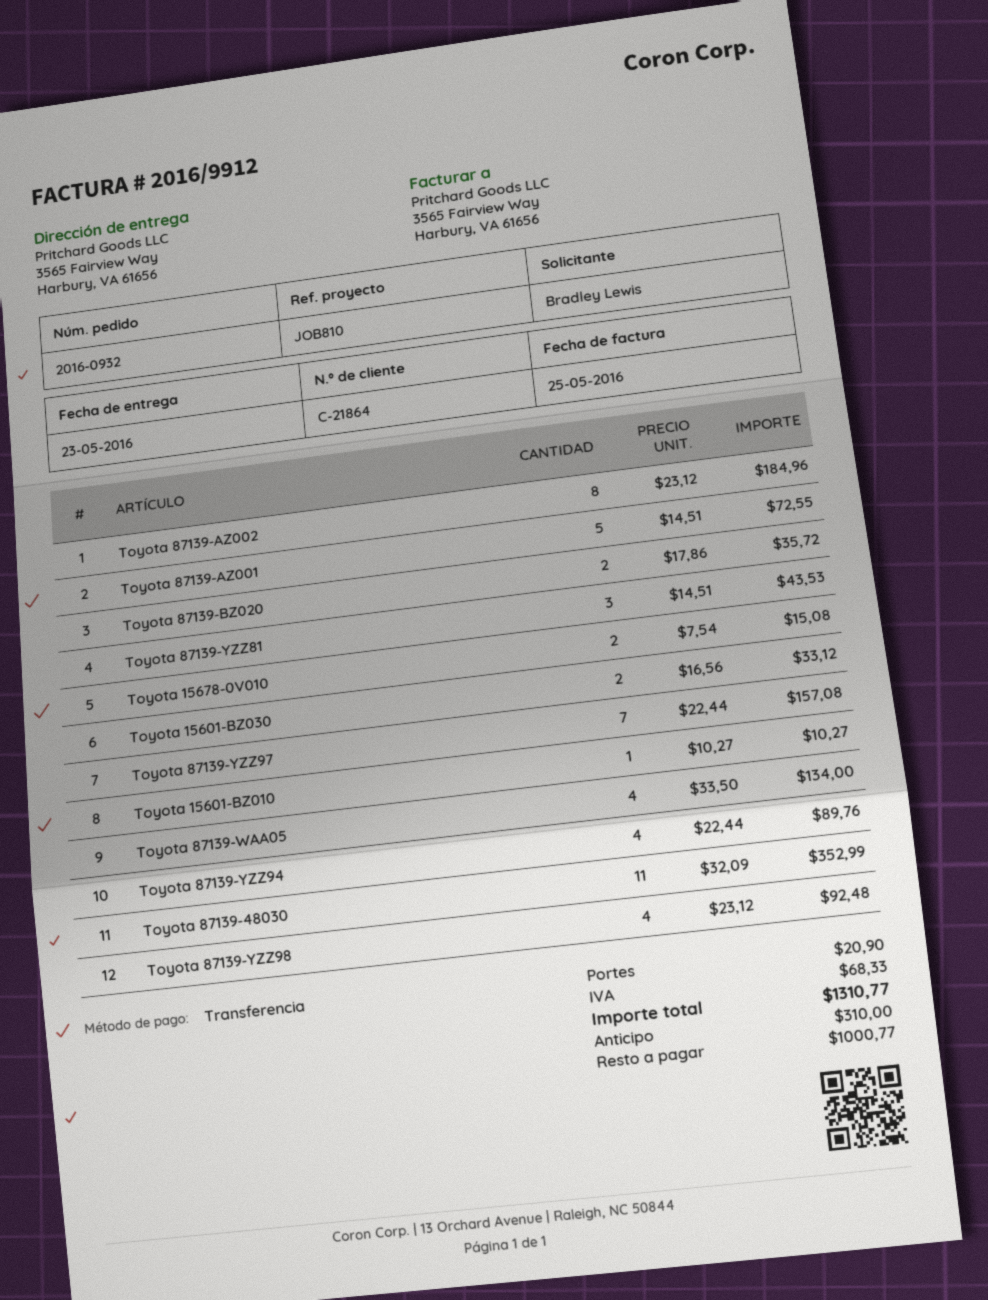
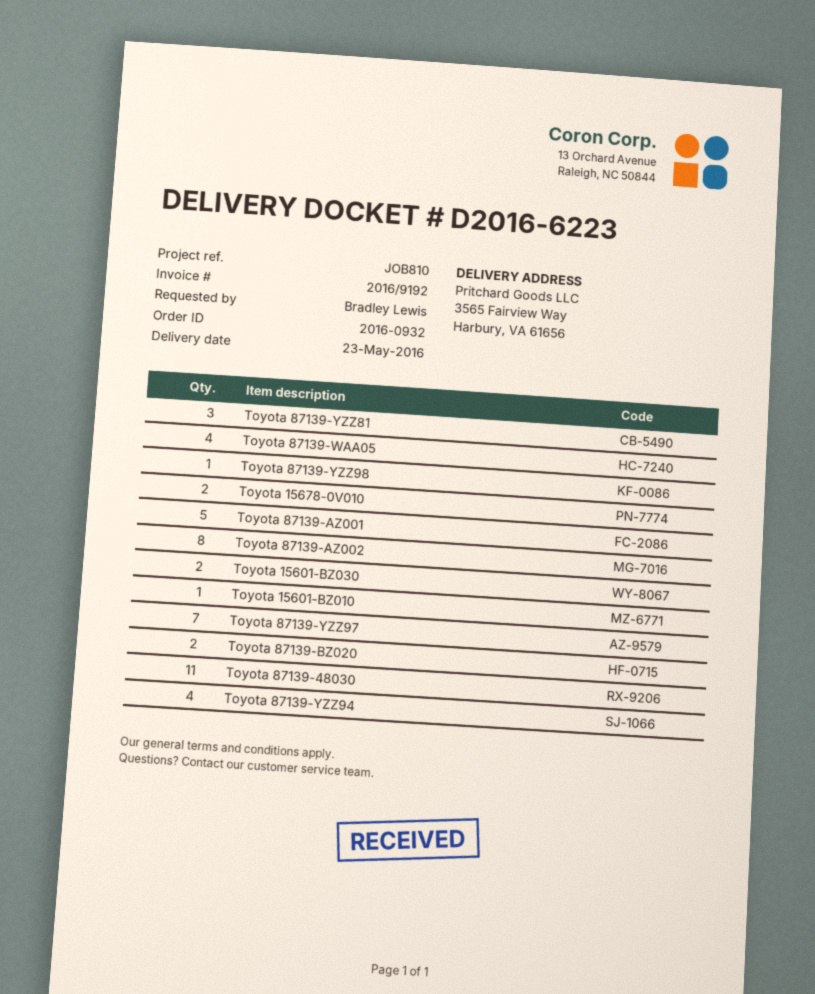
invoice number: 2016/9912 -> 2016/9192
Toyota 87139-YZZ98: 4 -> 1

